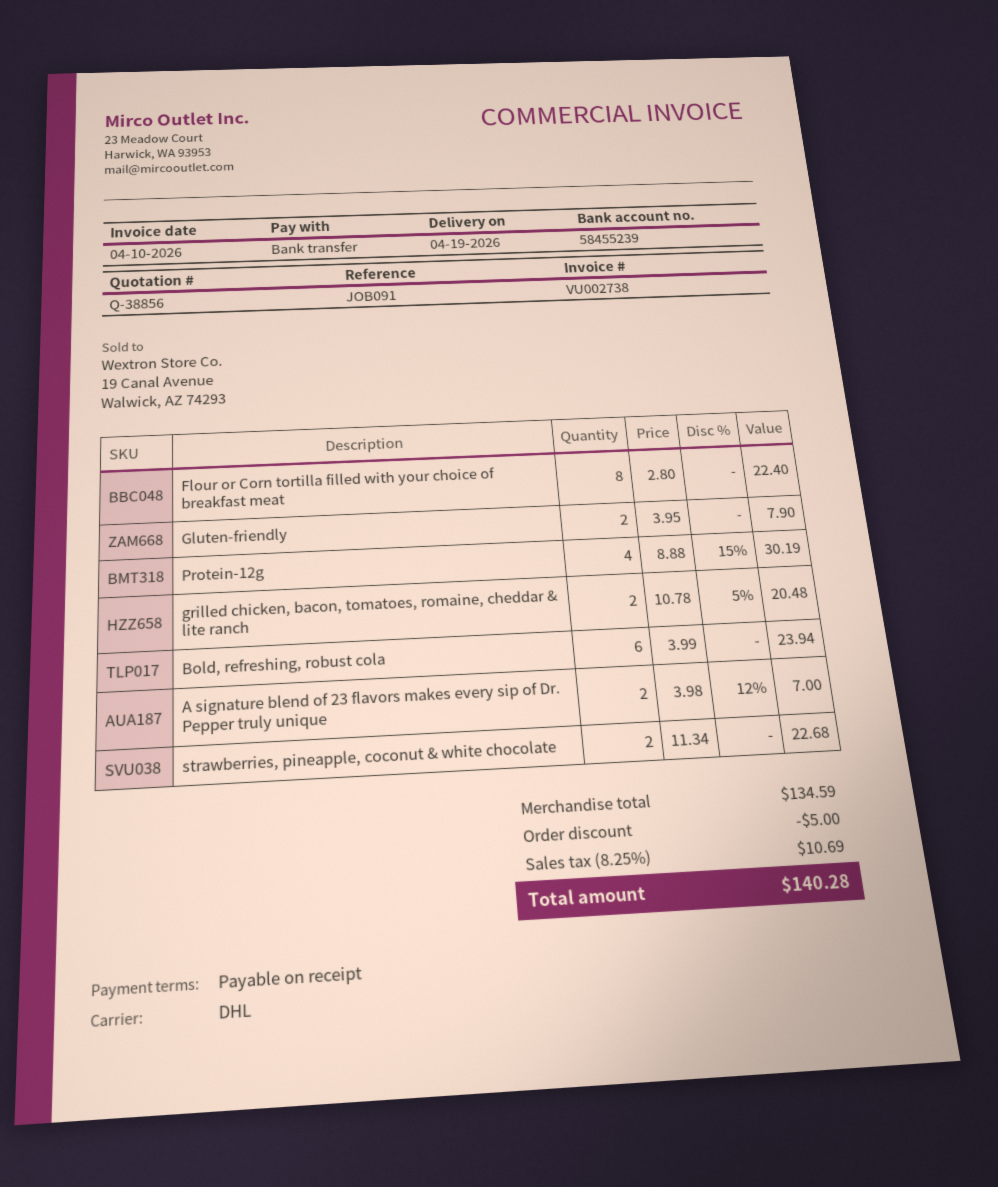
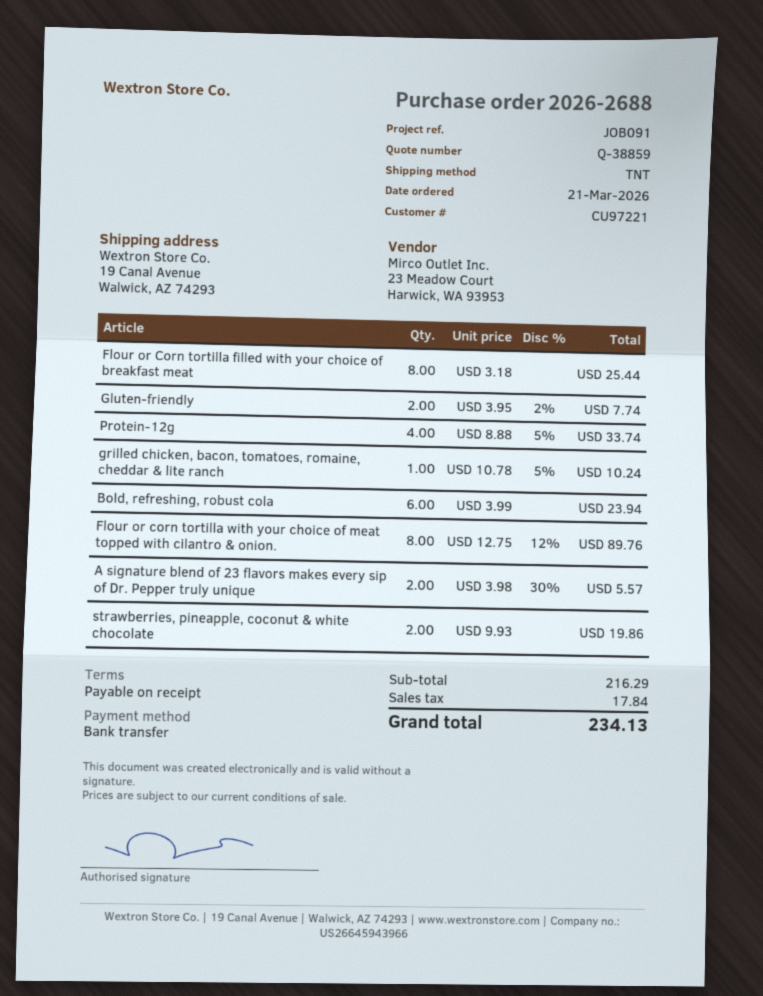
quote number: Q-38856 -> Q-38859
shipping method: DHL -> TNT
Flour or Corn tortilla filled with your choice of breakfast meat: 8 x 2.80 = 22.40 -> 8 x 3.18 = 25.44
Gluten-friendly: 2 x 3.95 = 7.90 -> 2 x 3.95 - 2% = 7.74
Protein-12g: 4 x 8.88 - 15% = 30.19 -> 4 x 8.88 - 5% = 33.74
grilled chicken, bacon, tomatoes, romaine, cheddar & lite ranch: 2 x 10.78 - 5% = 20.48 -> 1 x 10.78 - 5% = 10.24
A signature blend of 23 flavors makes every sip of Dr. Pepper truly unique: 2 x 3.98 - 12% = 7.00 -> 2 x 3.98 - 30% = 5.57
strawberries, pineapple, coconut & white chocolate: 2 x 11.34 = 22.68 -> 2 x 9.93 = 19.86
Flour or corn tortilla with your choice of meat topped with cilantro & onion.: none -> 8 x 12.75 - 12% = 89.76
subtotal: 134.59 -> 216.29
discount: 5.00 -> none
tax: 10.69 -> 17.84
total: 140.28 -> 234.13

